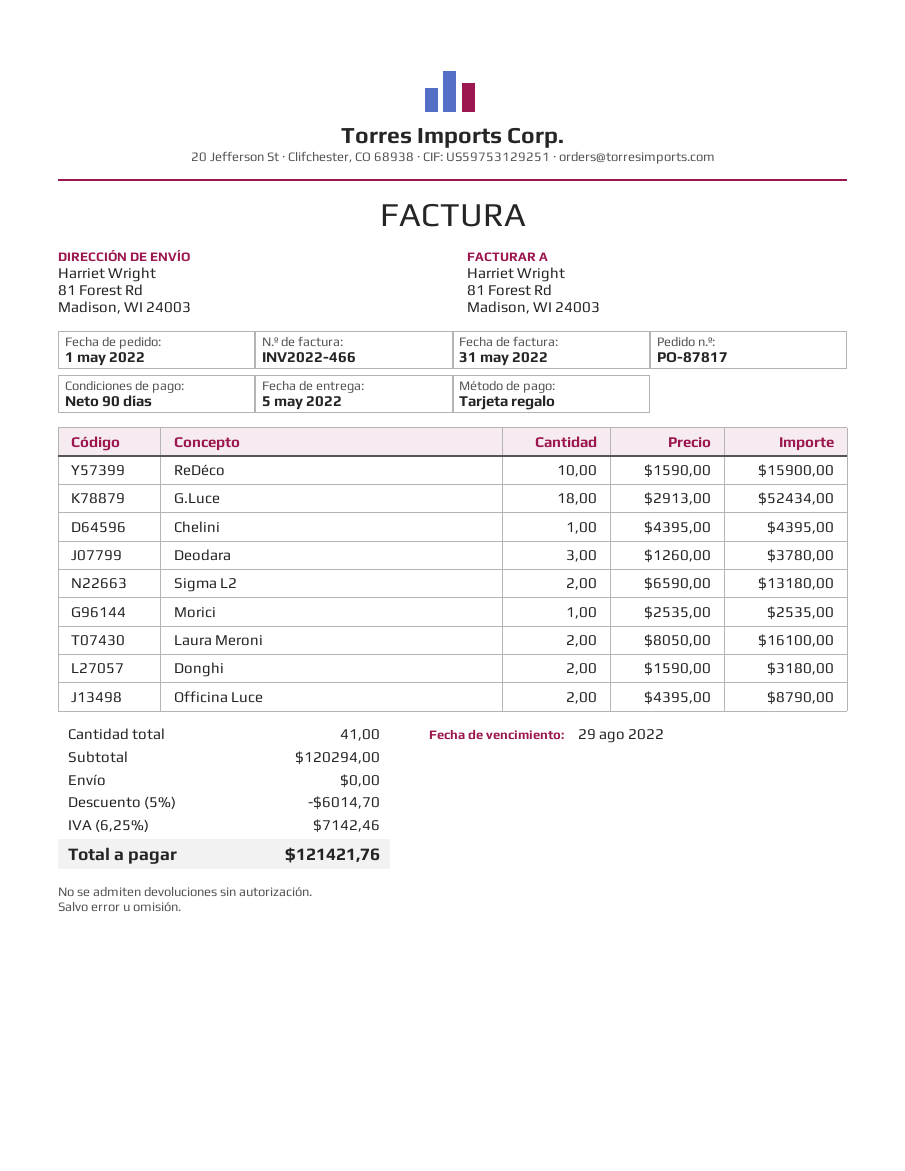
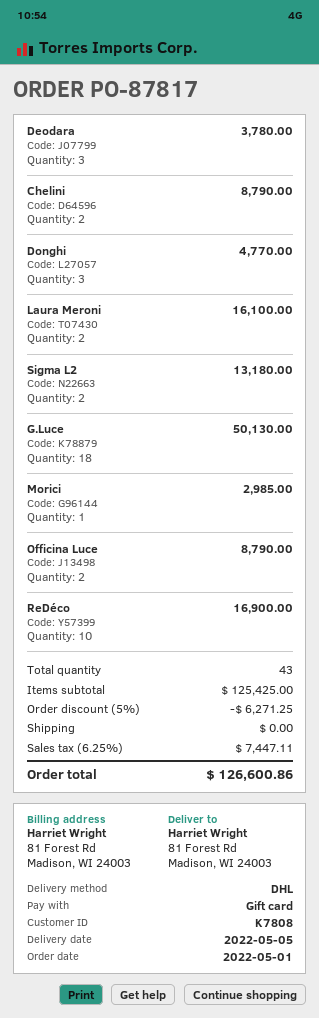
ReDéco: 10 for 15900.00 -> 10 for 16900.00
G.Luce: 18 for 52434.00 -> 18 for 50130.00
Chelini: 1 for 4395.00 -> 2 for 8790.00
Morici: 1 for 2535.00 -> 1 for 2985.00
Donghi: 2 for 3180.00 -> 3 for 4770.00
total quantity: 41 -> 43
subtotal: 120294.00 -> 125425.00
discount: 5% = 6014.70 -> 5% = 6271.25
tax: 6.25% = 7142.46 -> 6.25% = 7447.11
total: 121421.76 -> 126600.86

